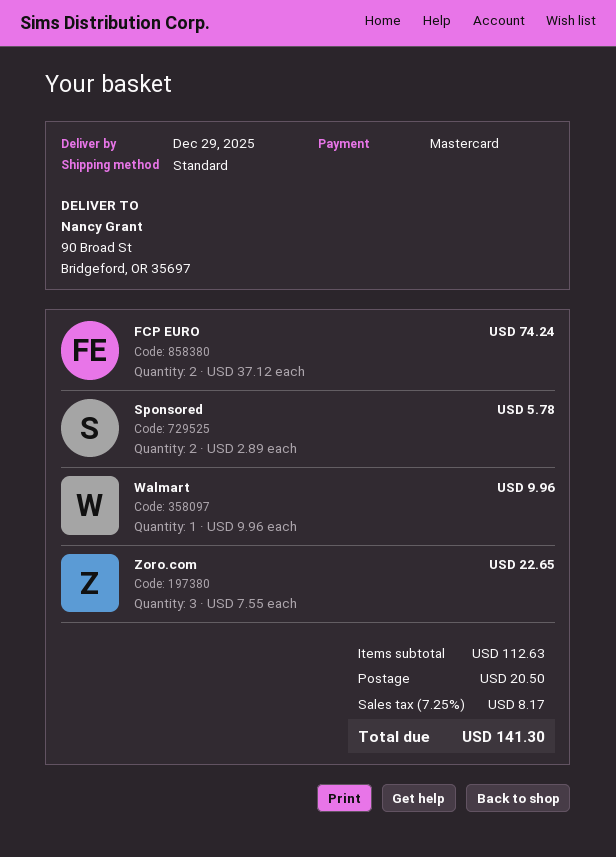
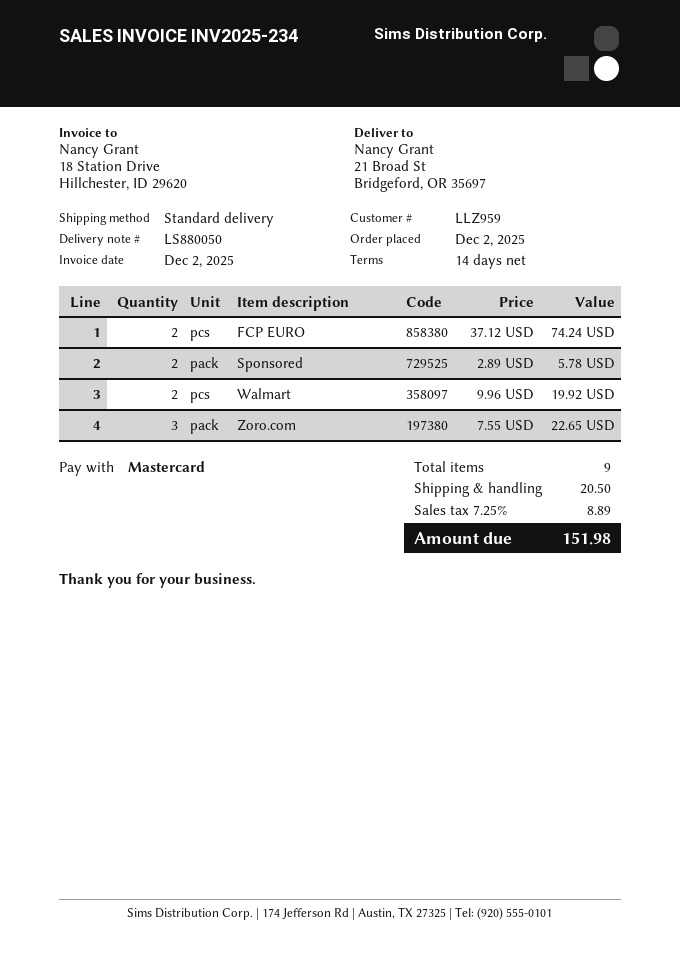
ship to: 90 Broad St, Bridgeford, OR 35697 -> 21 Broad St, Bridgeford, OR 35697
Walmart: 1 x 9.96 = 9.96 -> 2 x 9.96 = 19.92
tax: 7.25% = 8.17 -> 7.25% = 8.89
total: 141.30 -> 151.98

